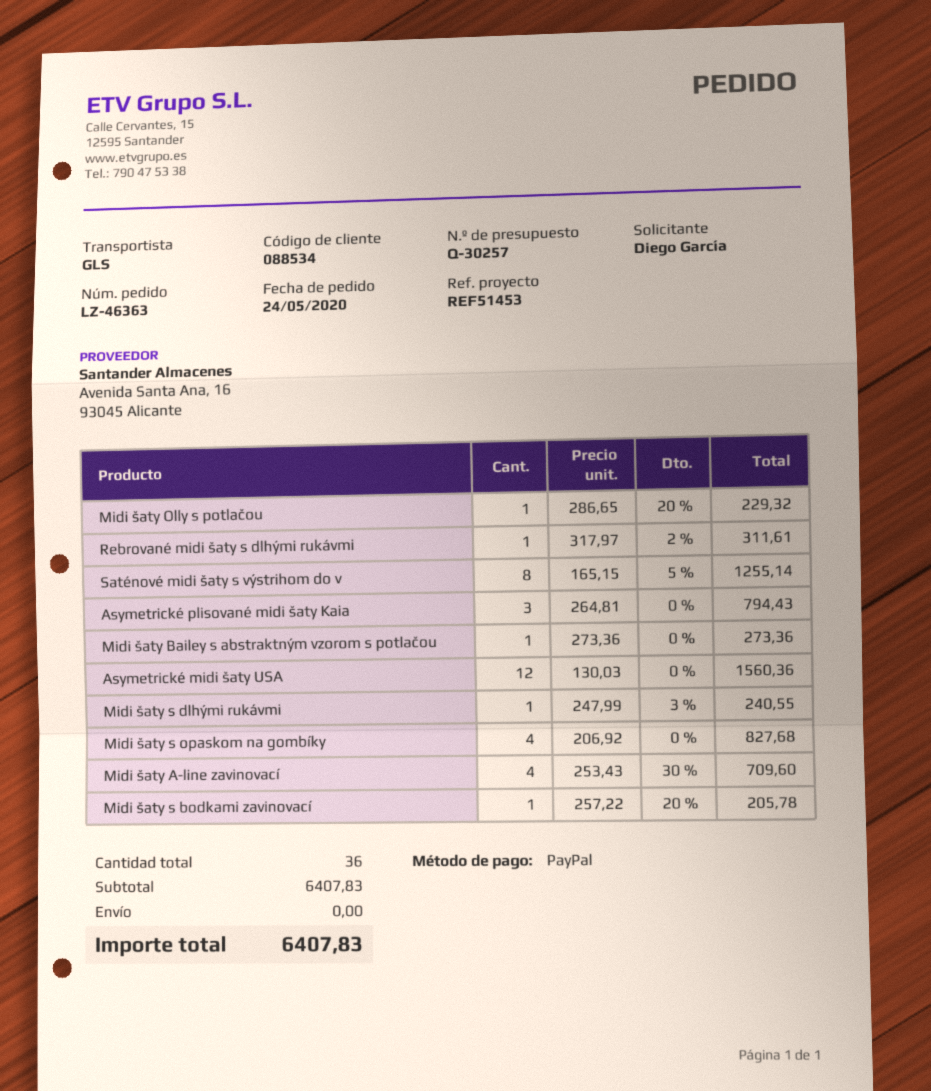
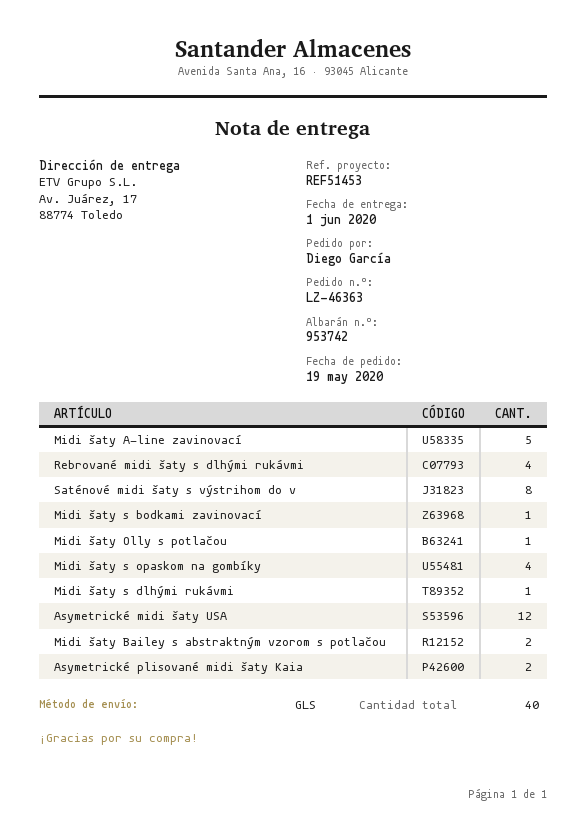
order date: 2020-05-24 -> 2020-05-19
Rebrované midi šaty s dlhými rukávmi: 1 -> 4
Asymetrické plisované midi šaty Kaia: 3 -> 2
Midi šaty Bailey s abstraktným vzorom s potlačou: 1 -> 2
Midi šaty A-line zavinovací: 4 -> 5
total quantity: 36 -> 40

